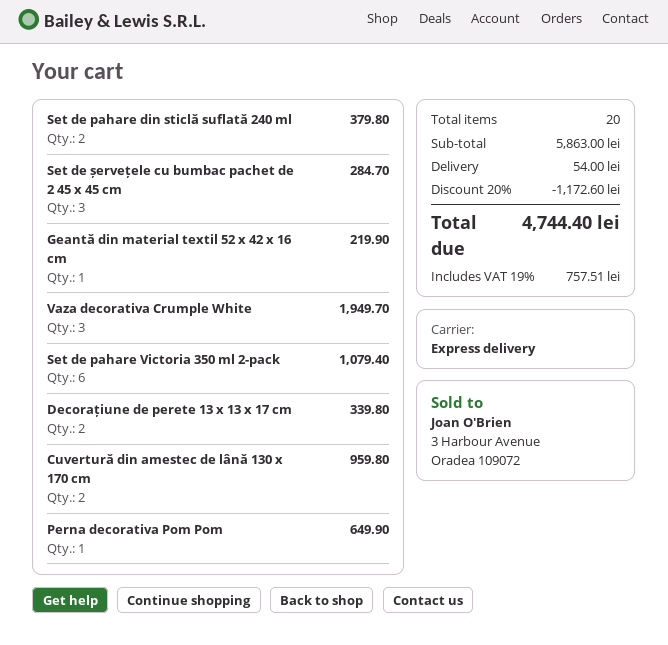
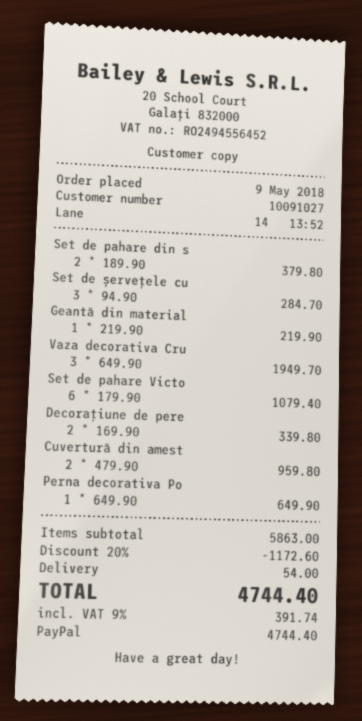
tax: 19% = 757.51 -> 9% = 391.74

